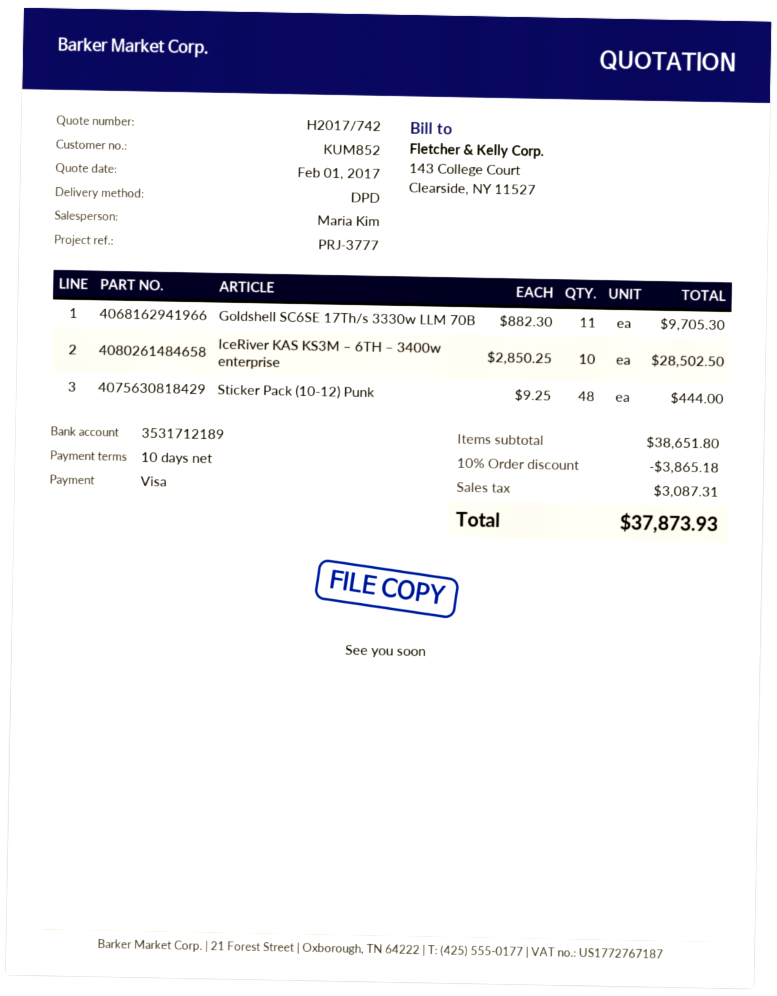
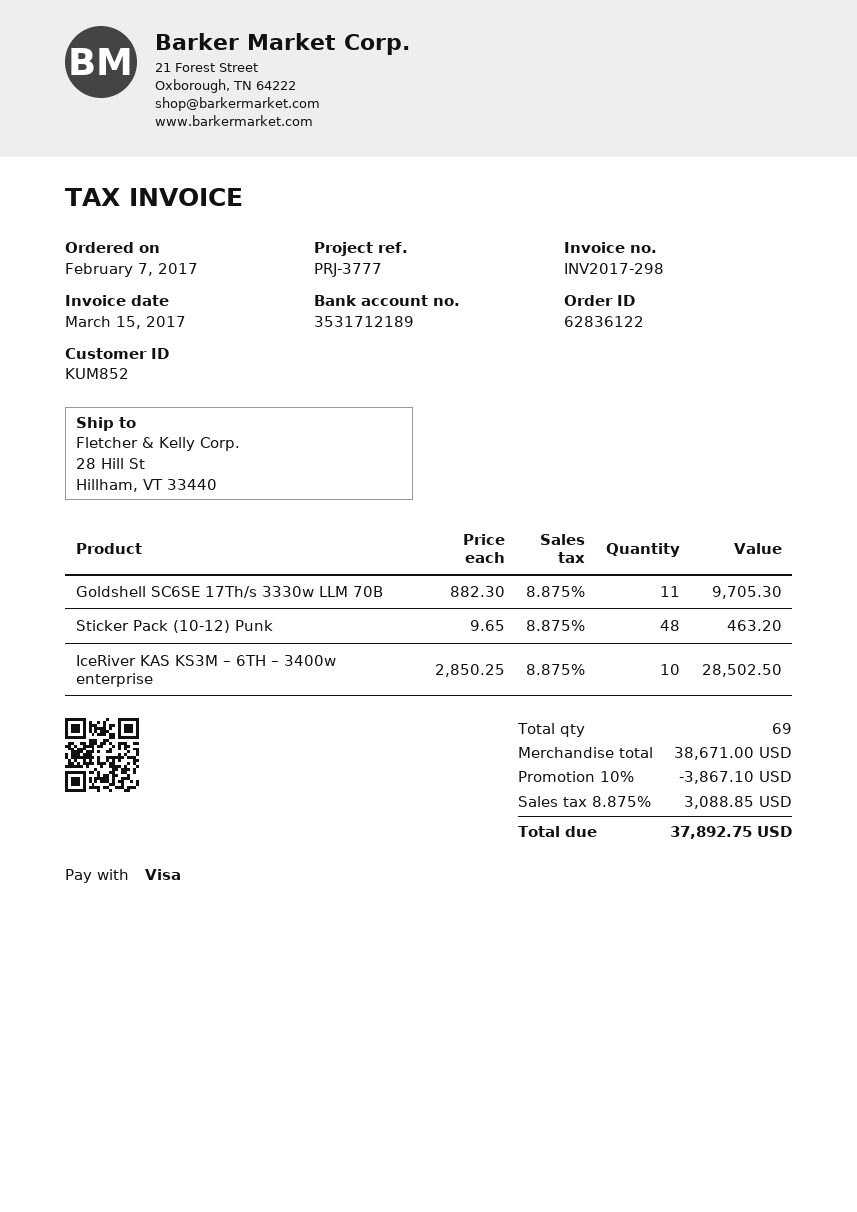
Sticker Pack (10-12) Punk: 48 x 9.25 = 444.00 -> 48 x 9.65 = 463.20
subtotal: 38651.80 -> 38671.00
discount: 10% = 3865.18 -> 10% = 3867.10
tax: 3087.31 -> 3088.85
total: 37873.93 -> 37892.75

